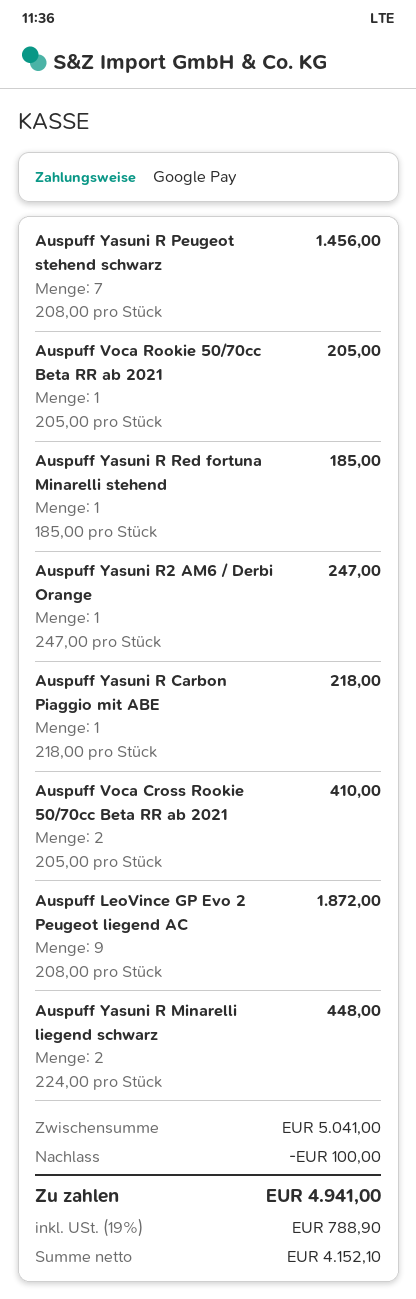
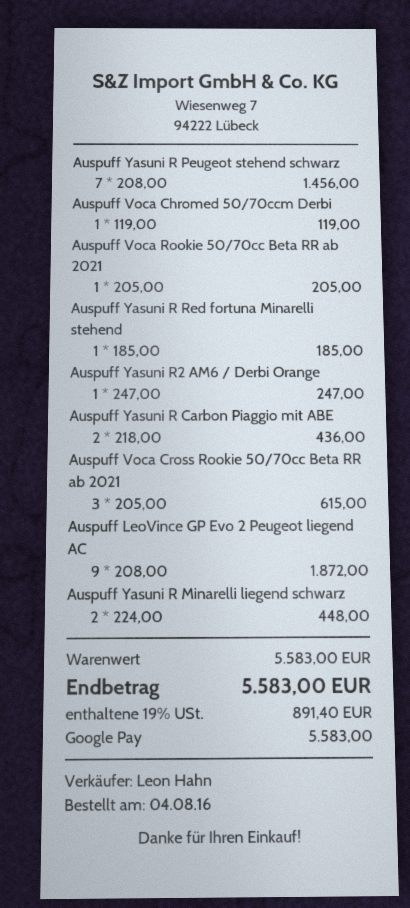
Auspuff Yasuni R Carbon Piaggio mit ABE: 1 x 218.00 = 218.00 -> 2 x 218.00 = 436.00
Auspuff Voca Cross Rookie 50/70cc Beta RR ab 2021: 2 x 205.00 = 410.00 -> 3 x 205.00 = 615.00
Auspuff Voca Chromed 50/70ccm Derbi: none -> 1 x 119.00 = 119.00
subtotal: 5041.00 -> 5583.00
discount: 100.00 -> none
tax: 19% = 788.90 -> 19% = 891.40
total: 4941.00 -> 5583.00

